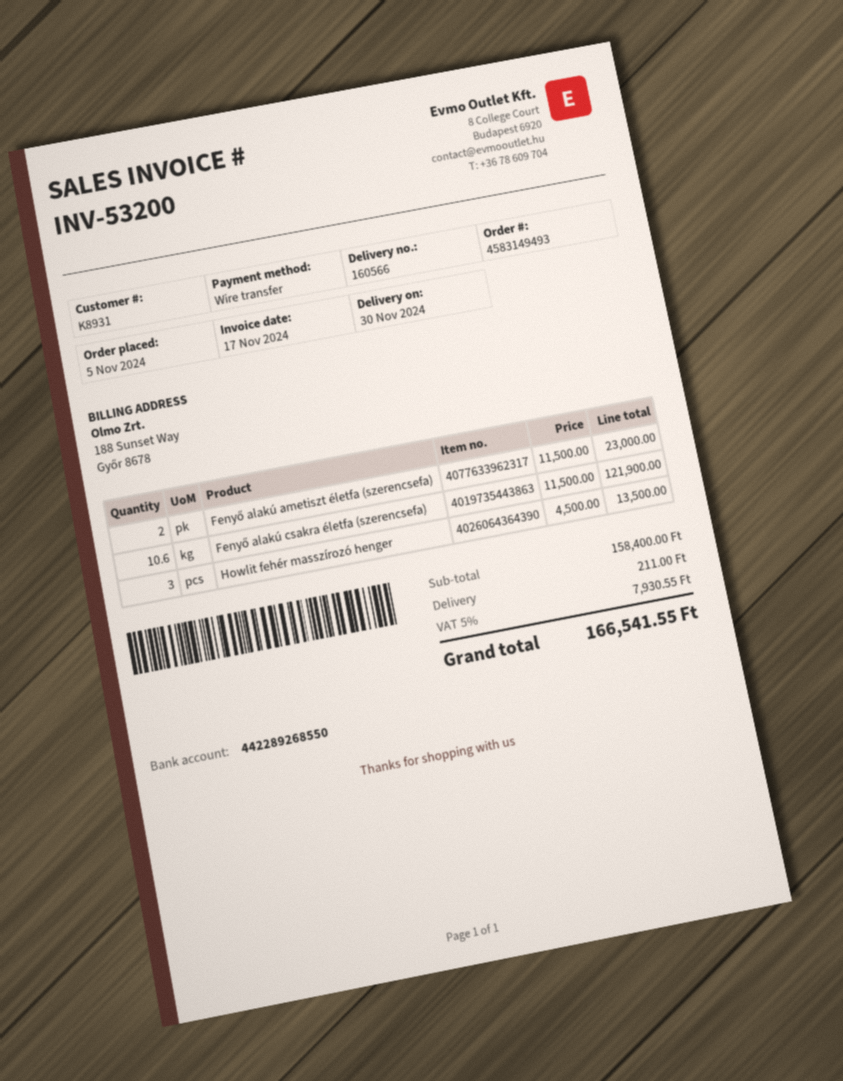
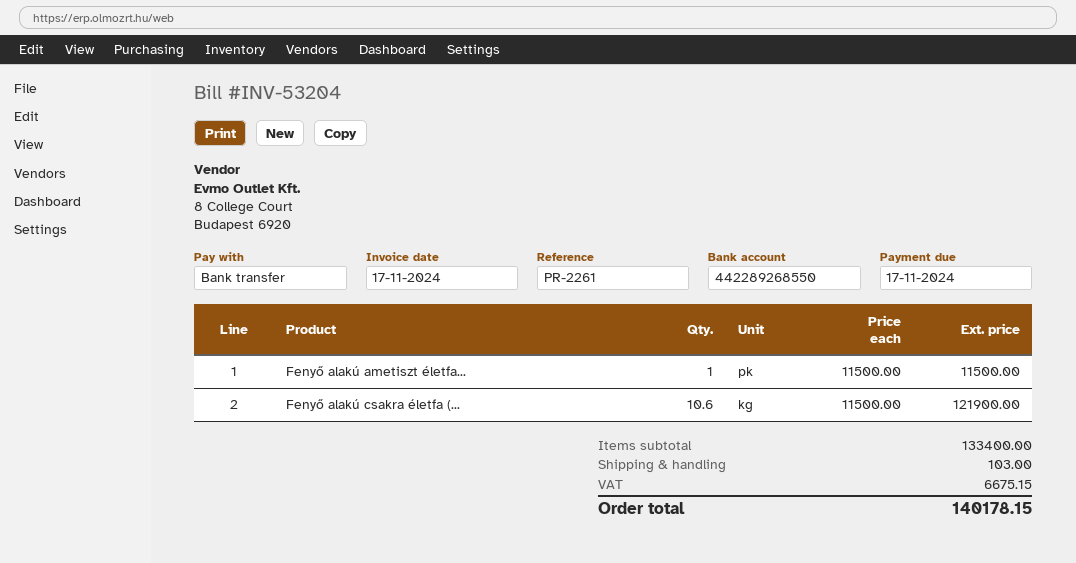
invoice number: INV-53200 -> INV-53204
Fenyő alakú ametiszt életfa (szerencsefa): 2 x 11500.00 = 23000.00 -> 1 x 11500.00 = 11500.00
Howlit fehér masszírozó henger: 3 x 4500.00 = 13500.00 -> none
subtotal: 158400.00 -> 133400.00
shipping: 211.00 -> 103.00
tax: 7930.55 -> 6675.15
total: 166541.55 -> 140178.15

